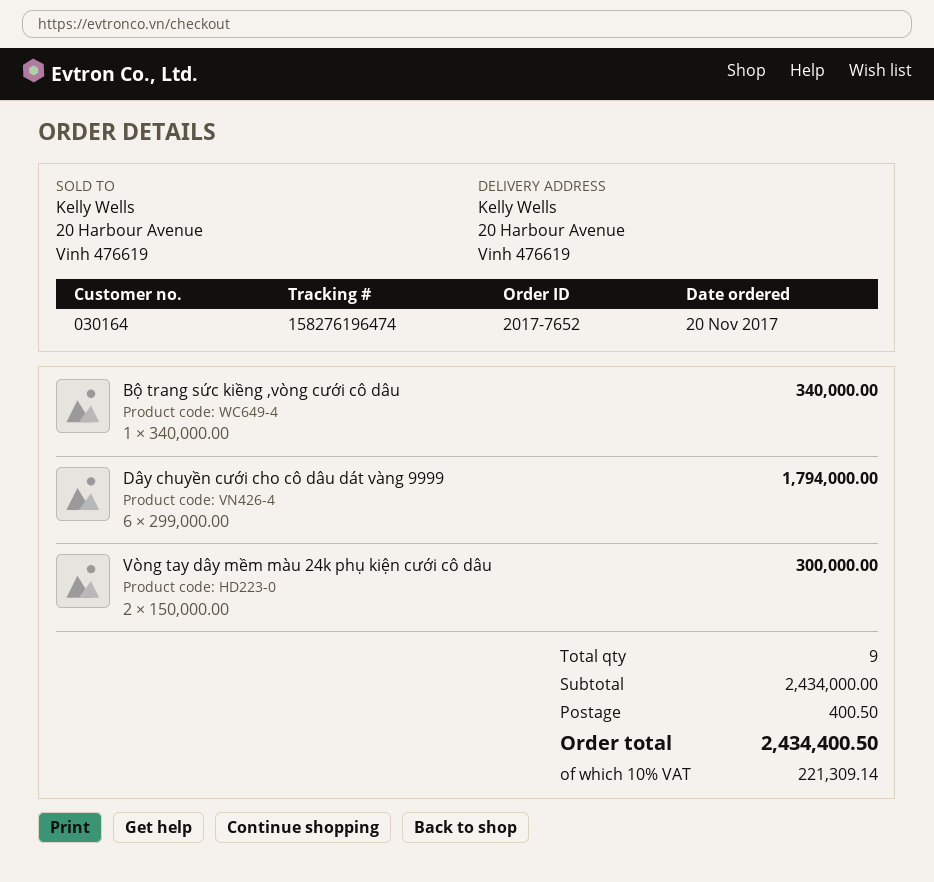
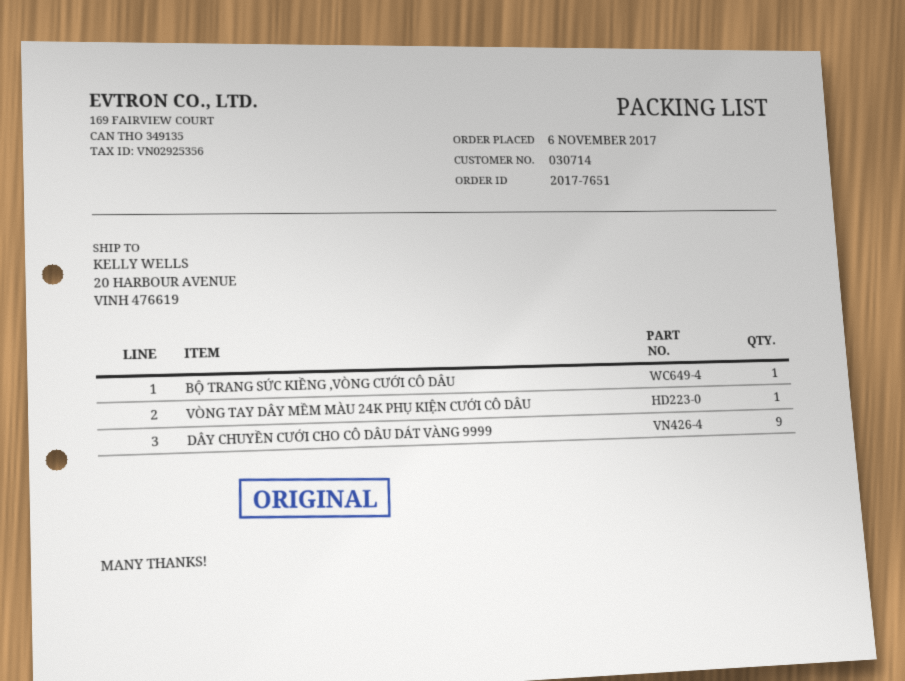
order number: 2017-7652 -> 2017-7651
order date: 2017-11-20 -> 2017-11-06
customer number: 030164 -> 030714
Dây chuyền cưới cho cô dâu dát vàng 9999: 6 -> 9
Vòng tay dây mềm màu 24k phụ kiện cưới cô dâu: 2 -> 1

